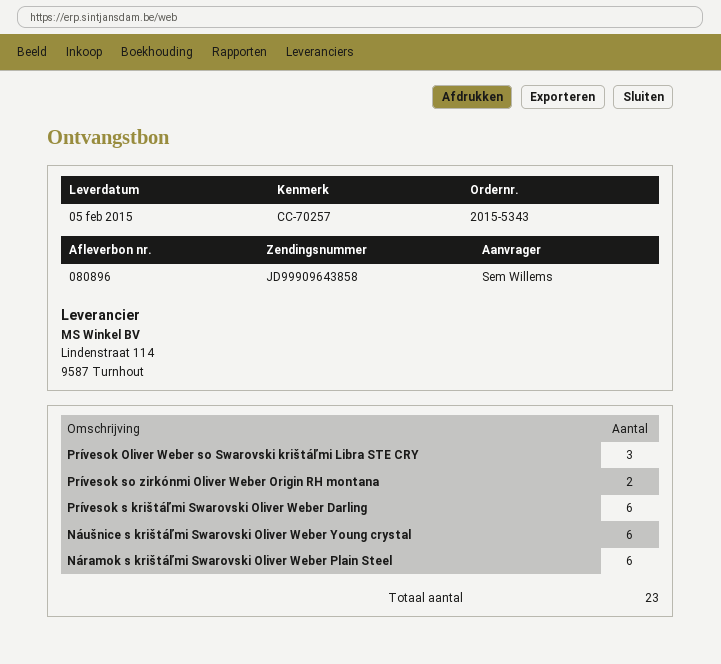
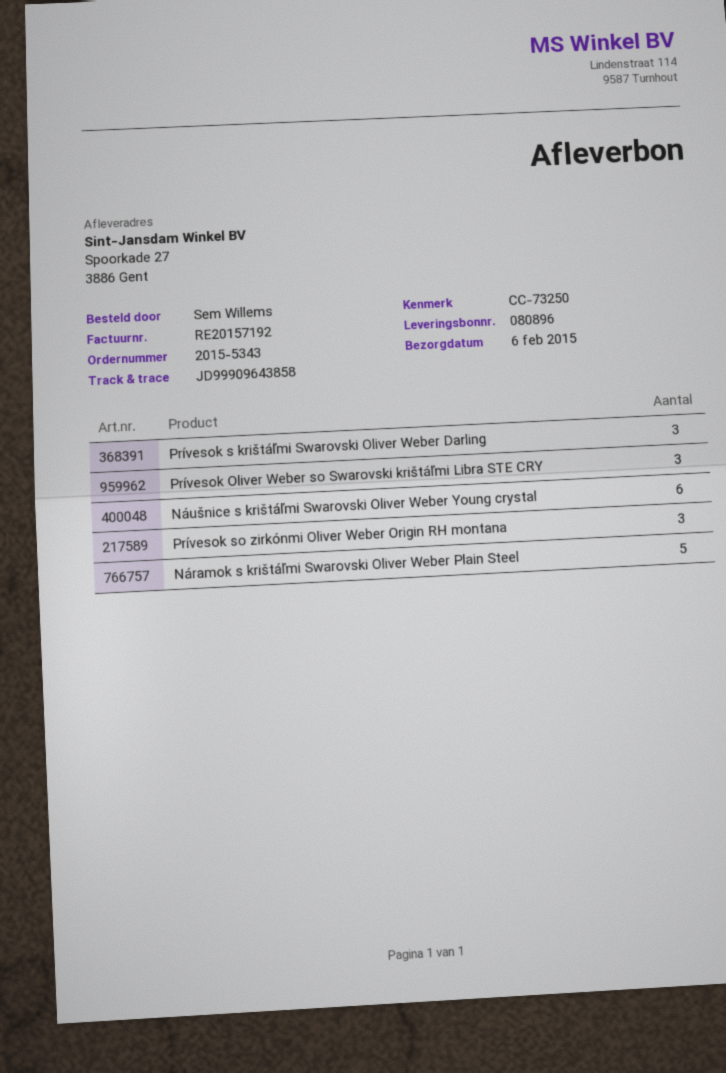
delivery date: 2015-02-05 -> 2015-02-06
reference: CC-70257 -> CC-73250
Prívesok so zirkónmi Oliver Weber Origin RH montana: 2 -> 3
Prívesok s krištáľmi Swarovski Oliver Weber Darling: 6 -> 3
Náramok s krištáľmi Swarovski Oliver Weber Plain Steel: 6 -> 5

